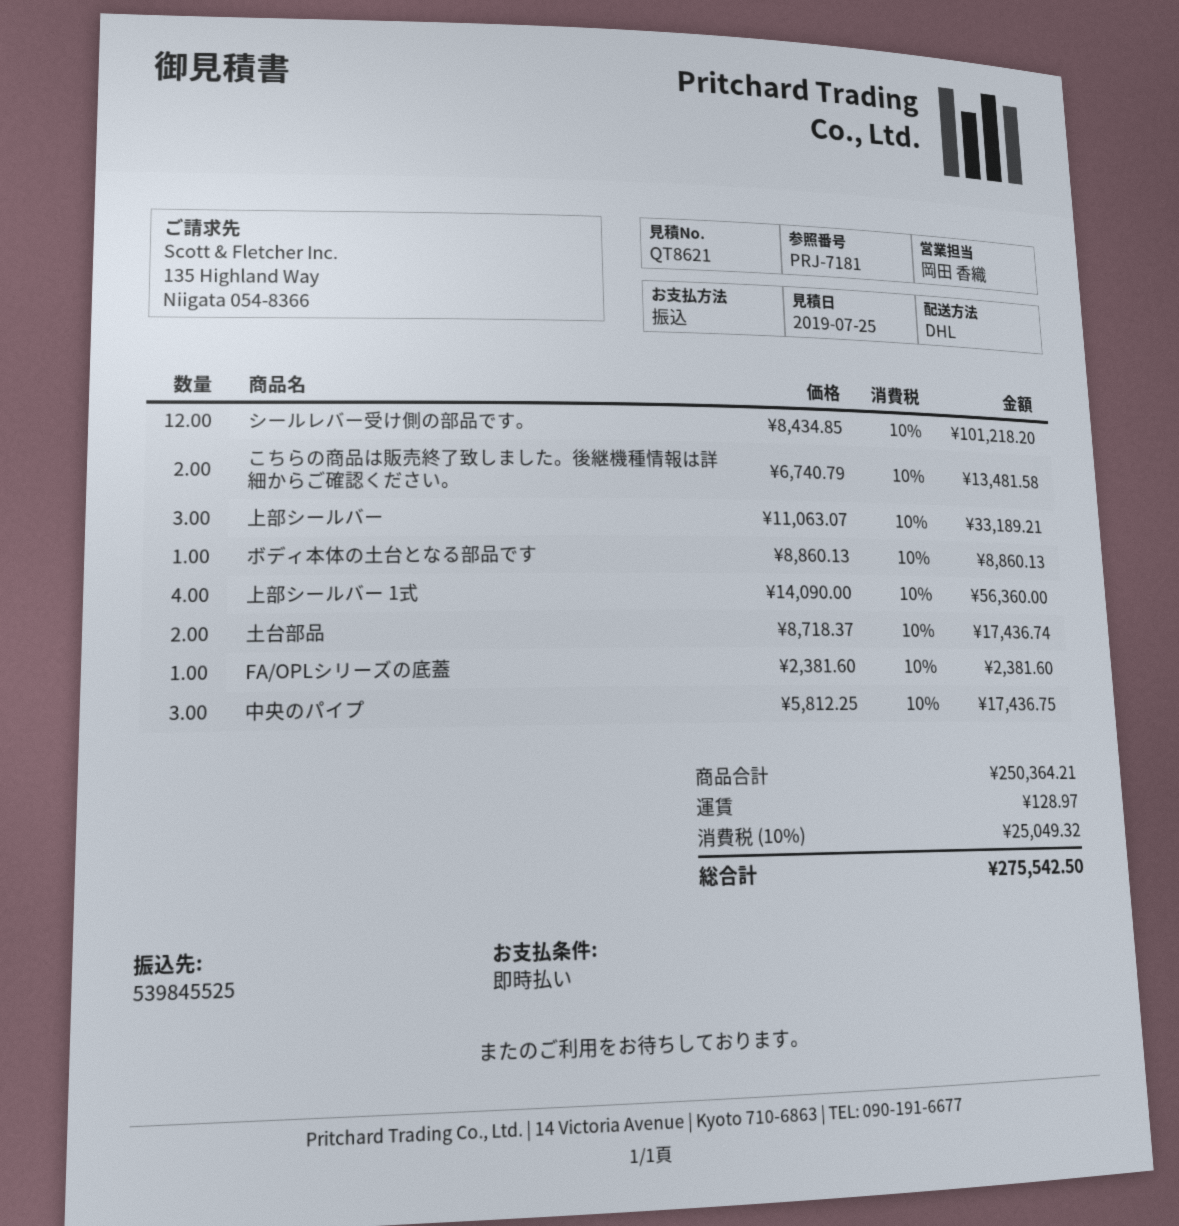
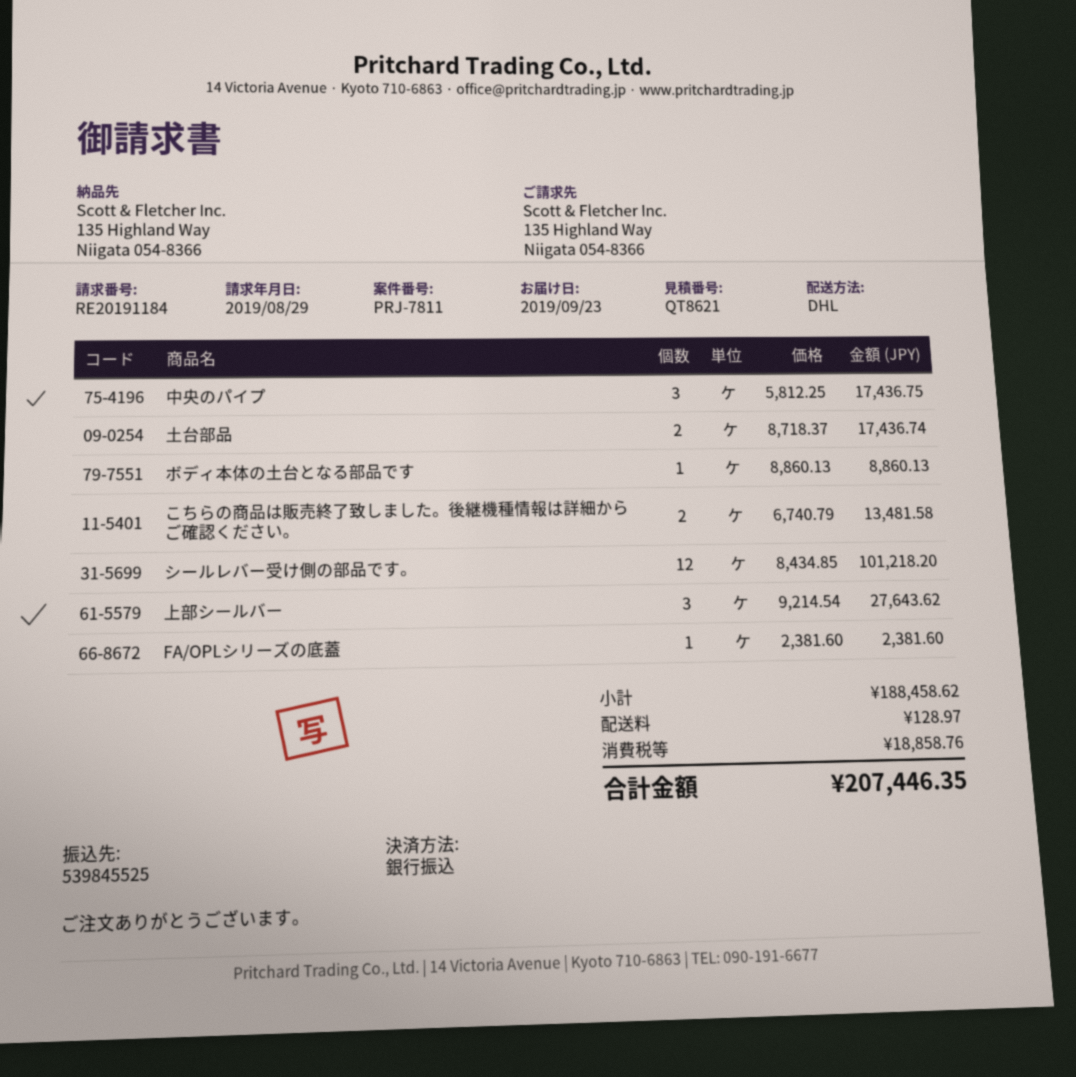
reference: PRJ-7181 -> PRJ-7811
上部シールバー: 3 x 11063.07 = 33189.21 -> 3 x 9214.54 = 27643.62
上部シールバー 1式: 4 x 14090.00 = 56360.00 -> none
subtotal: 250364.21 -> 188458.62
tax: 25049.32 -> 18858.76
total: 275542.50 -> 207446.35

